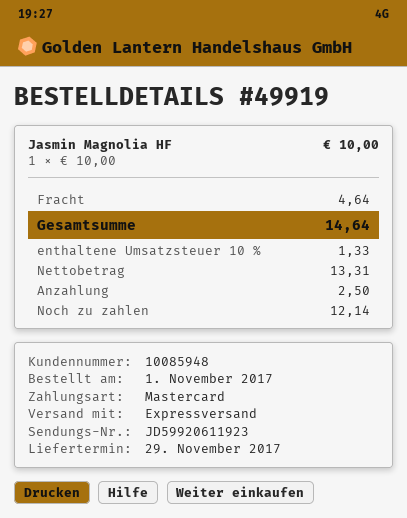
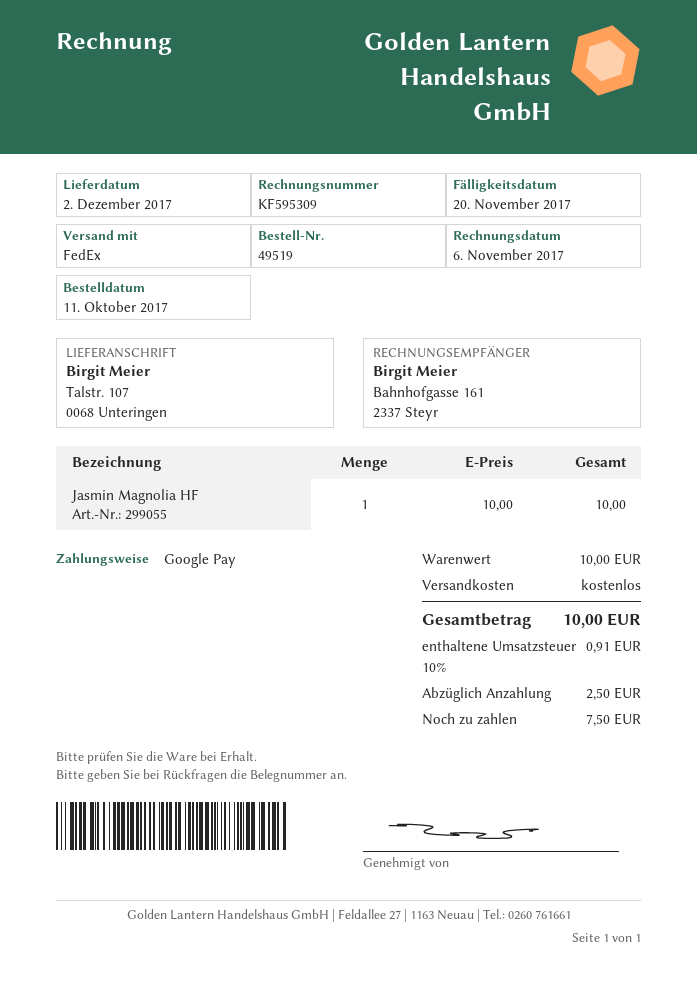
order number: 49919 -> 49519
order date: 2017-11-01 -> 2017-10-11
delivery date: 2017-11-29 -> 2017-12-02
payment method: Mastercard -> Google Pay
shipping method: express -> FedEx
shipping: 4.64 -> 0.00
tax: 10% = 1.33 -> 10% = 0.91
total: 14.64 -> 10.00
balance: 12.14 -> 7.50

